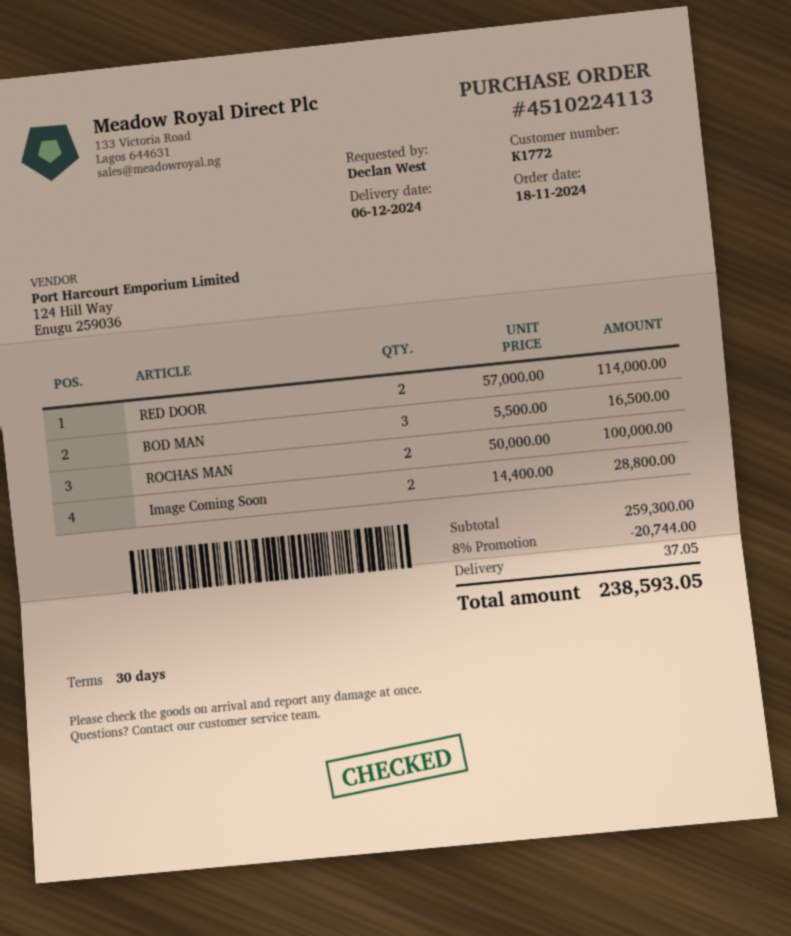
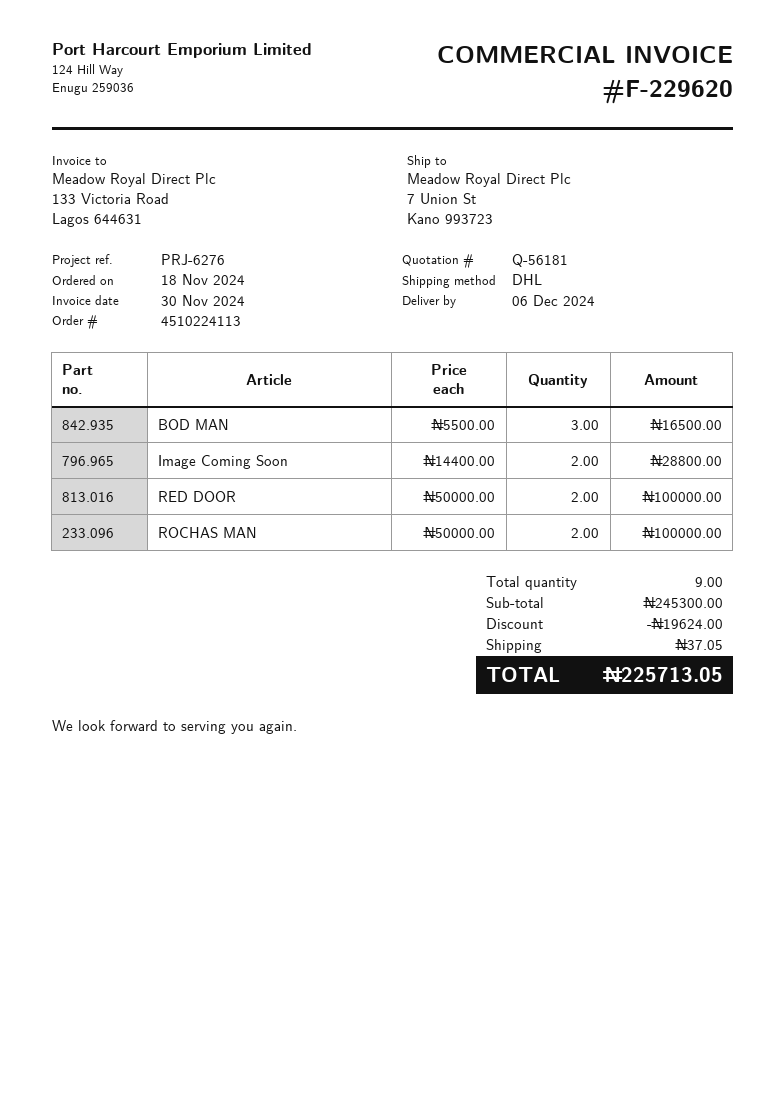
RED DOOR: 2 x 57000.00 = 114000.00 -> 2 x 50000.00 = 100000.00
subtotal: 259300.00 -> 245300.00
discount: 20744.00 -> 19624.00
total: 238593.05 -> 225713.05

